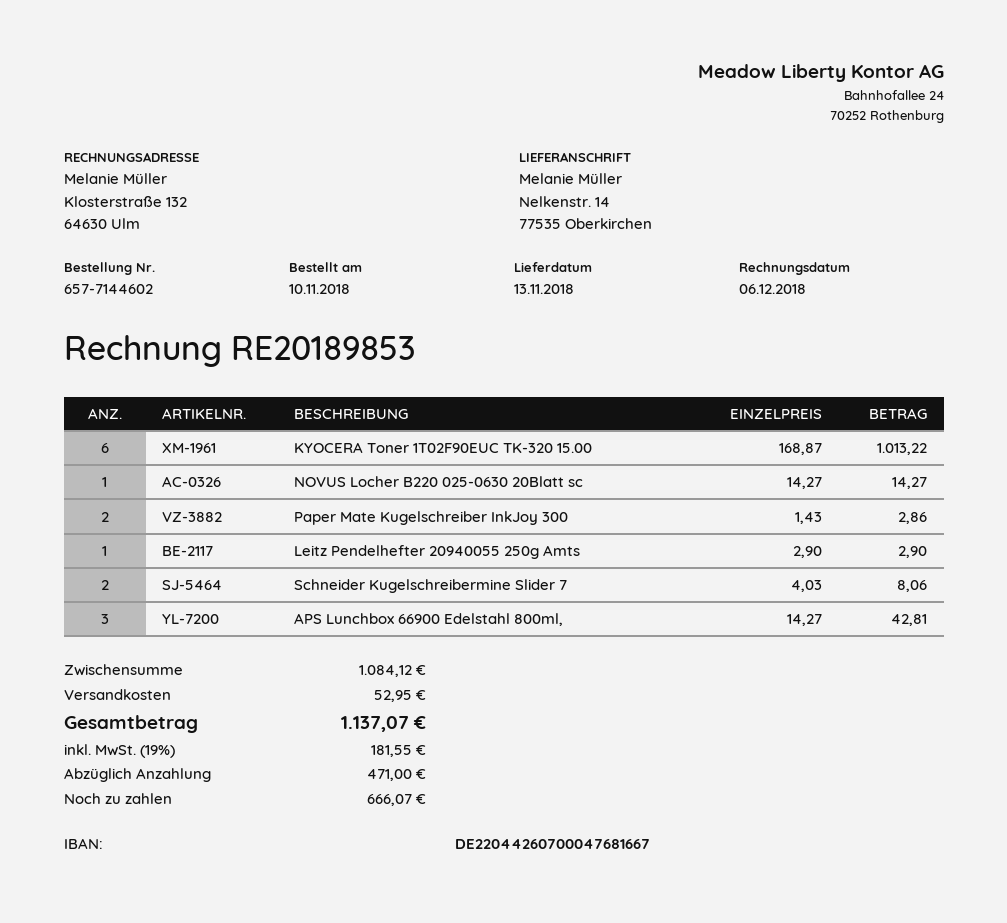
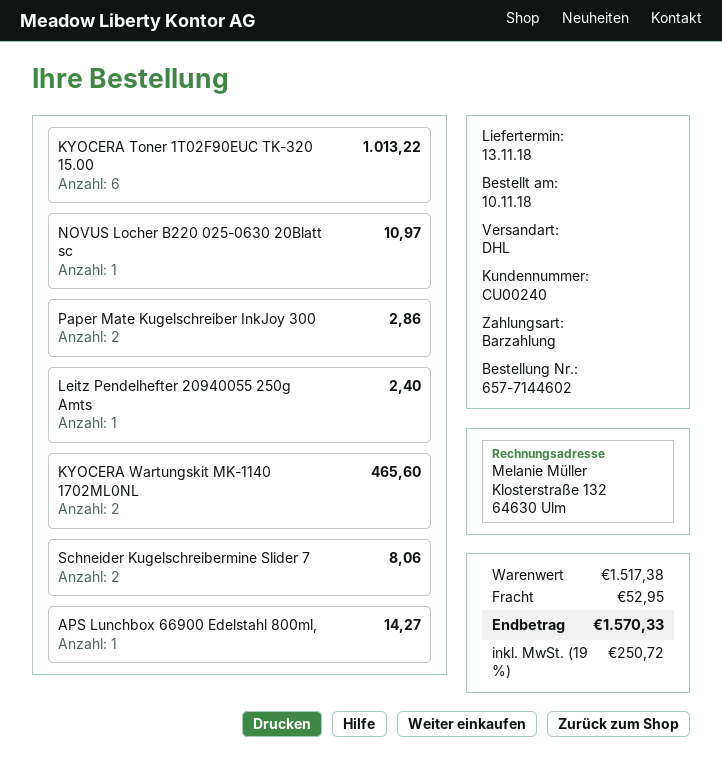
NOVUS Locher B220 025-0630 20Blatt sc: 1 for 14.27 -> 1 for 10.97
Leitz Pendelhefter 20940055 250g Amts: 1 for 2.90 -> 1 for 2.40
APS Lunchbox 66900 Edelstahl 800ml,: 3 for 42.81 -> 1 for 14.27
KYOCERA Wartungskit MK-1140 1702ML0NL: none -> 2 for 465.60
subtotal: 1084.12 -> 1517.38
tax: 19% = 181.55 -> 19% = 250.72
total: 1137.07 -> 1570.33

